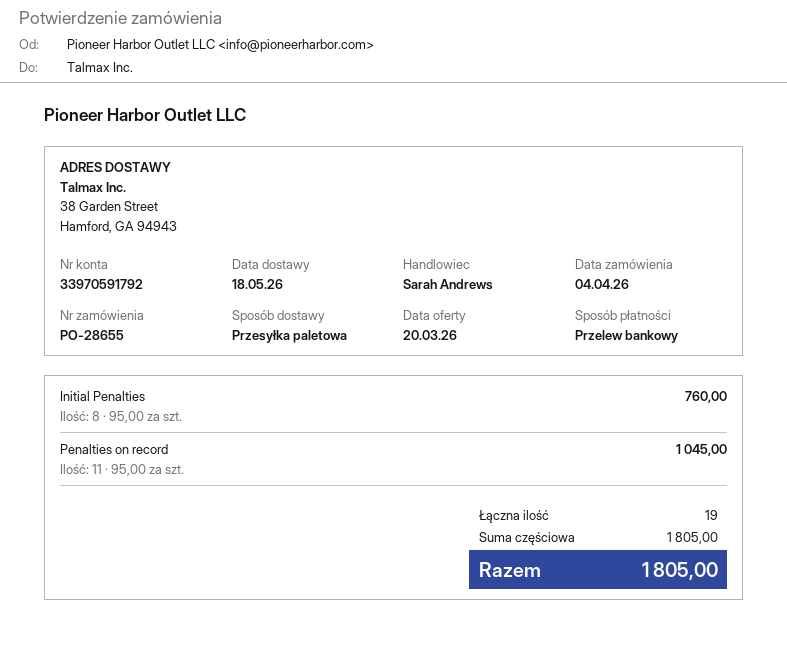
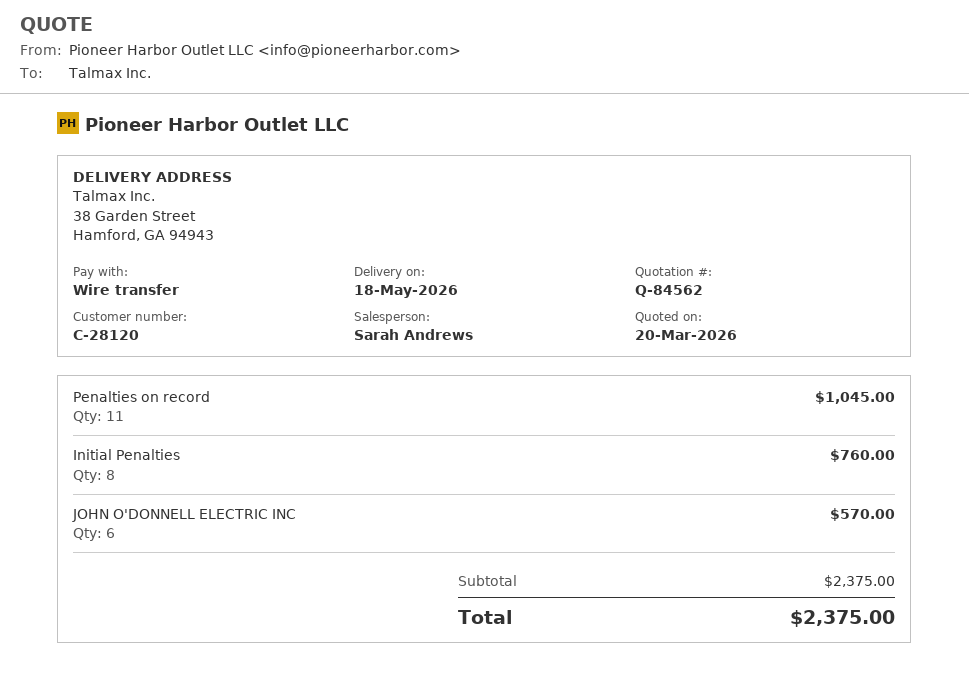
JOHN O'DONNELL ELECTRIC INC: none -> 6 for 570.00
subtotal: 1805.00 -> 2375.00
total: 1805.00 -> 2375.00

